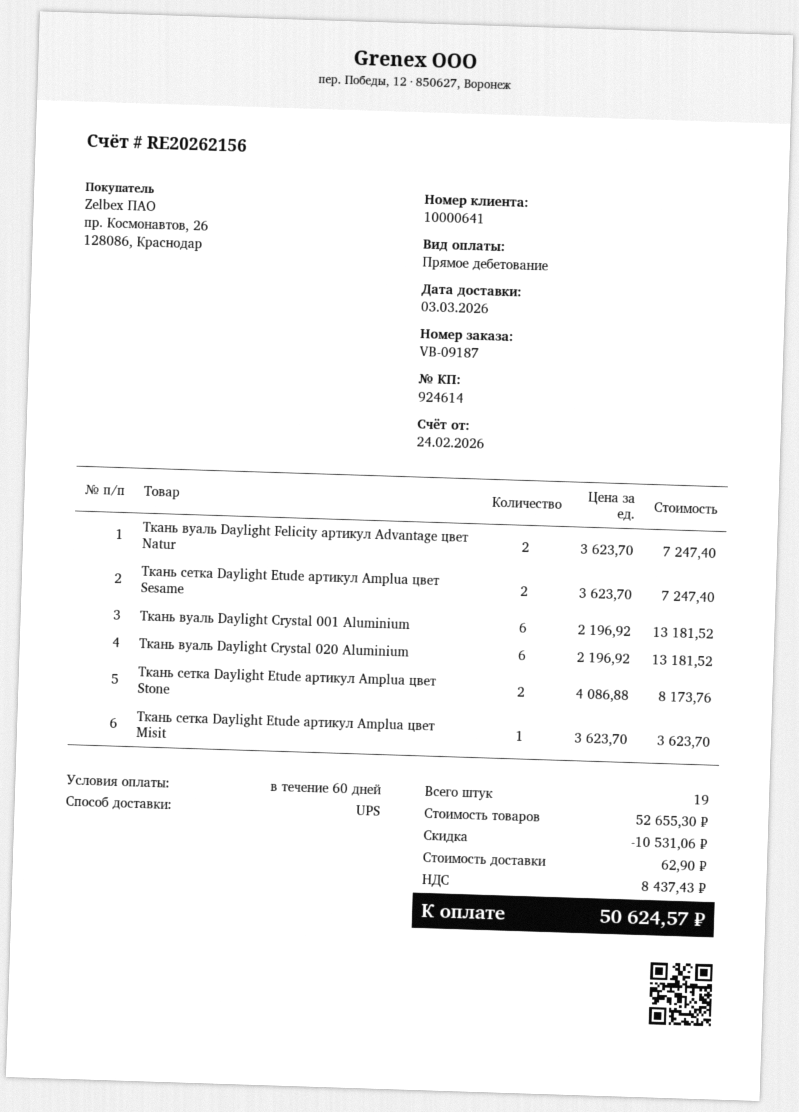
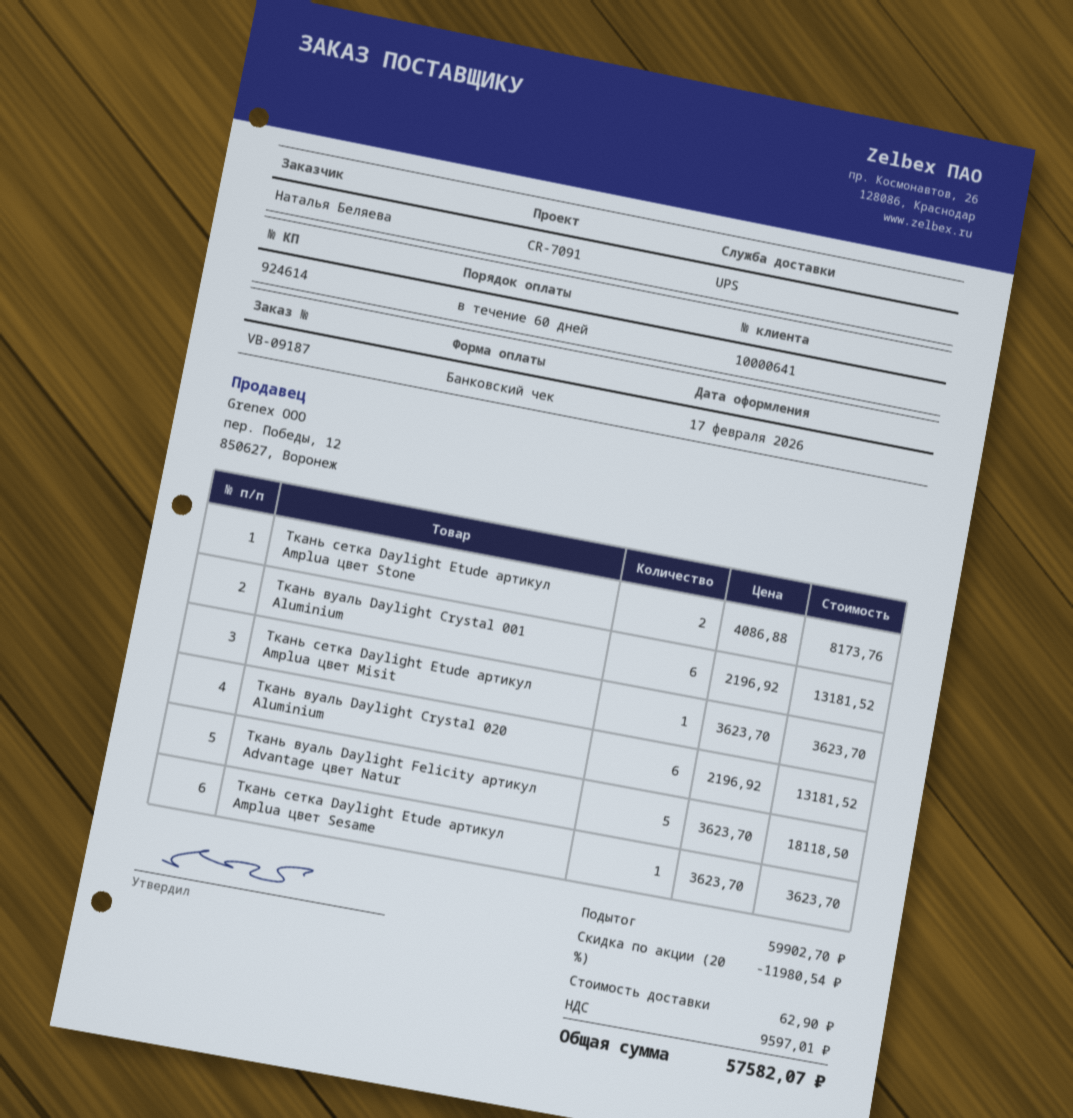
payment method: direct debit -> cheque
Ткань вуаль Daylight Felicity артикул Advantage цвет Natur: 2 x 3623.70 = 7247.40 -> 5 x 3623.70 = 18118.50
Ткань сетка Daylight Etude артикул Amplua цвет Sesame: 2 x 3623.70 = 7247.40 -> 1 x 3623.70 = 3623.70
subtotal: 52655.30 -> 59902.70
discount: 10531.06 -> 11980.54
tax: 8437.43 -> 9597.01
total: 50624.57 -> 57582.07

